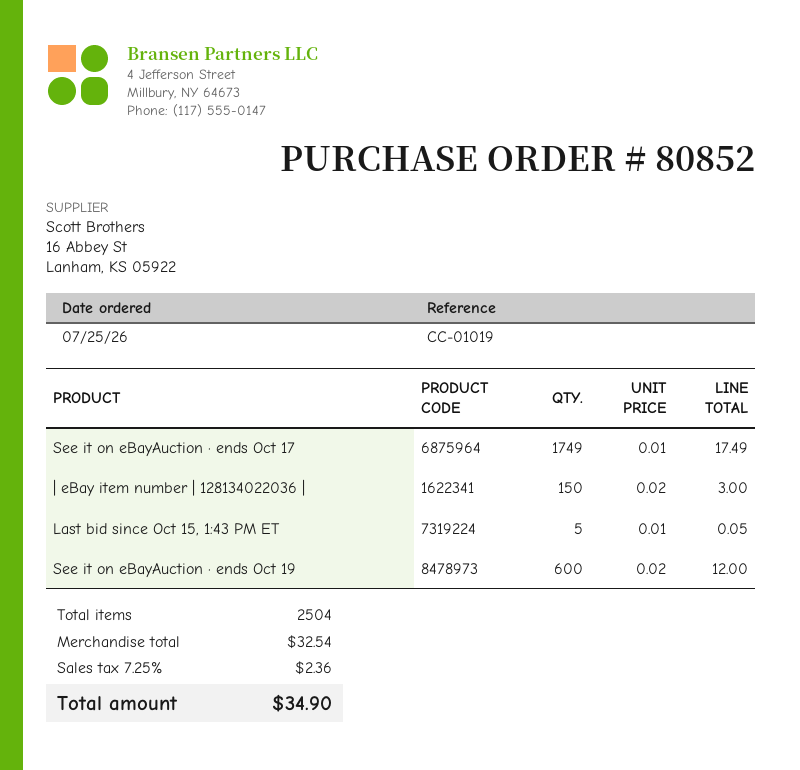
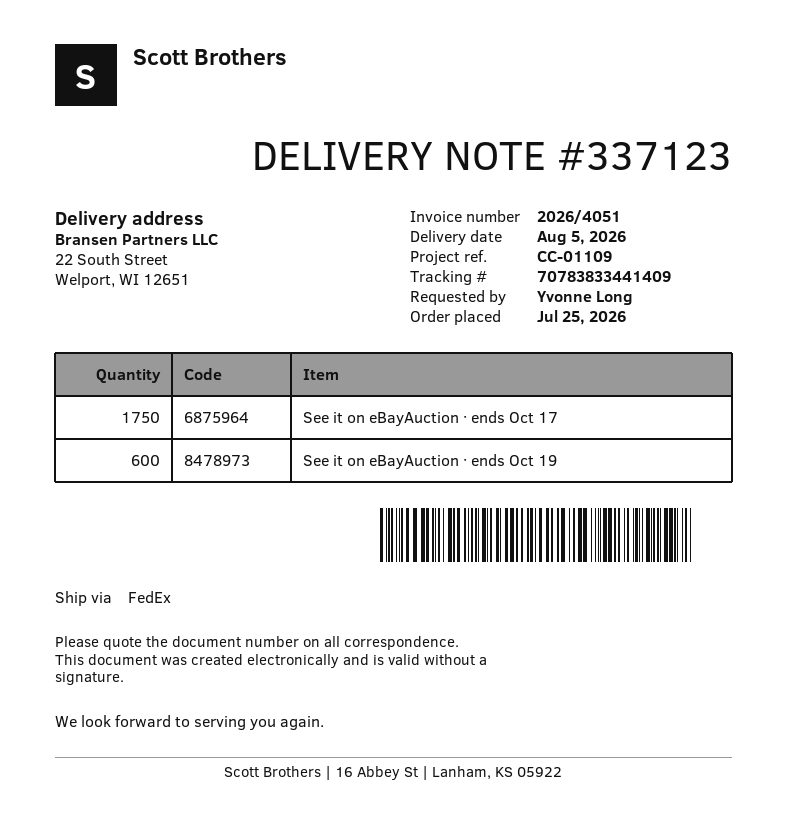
reference: CC-01019 -> CC-01109
See it on eBayAuction · ends Oct 17: 1749 -> 1750
| eBay item number | 128134022036 |: 150 -> none
Last bid since Oct 15, 1:43 PM ET: 5 -> none

